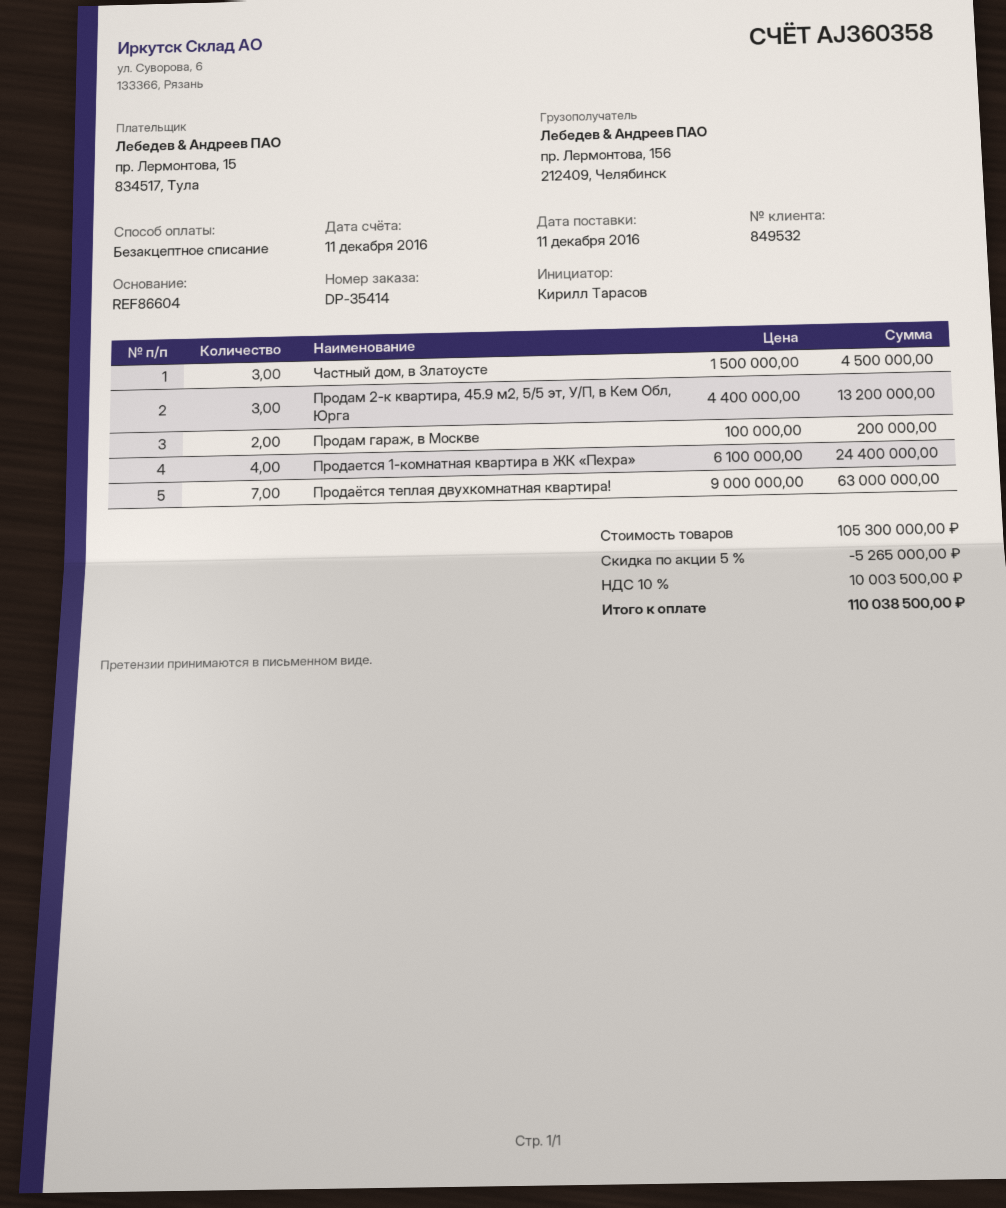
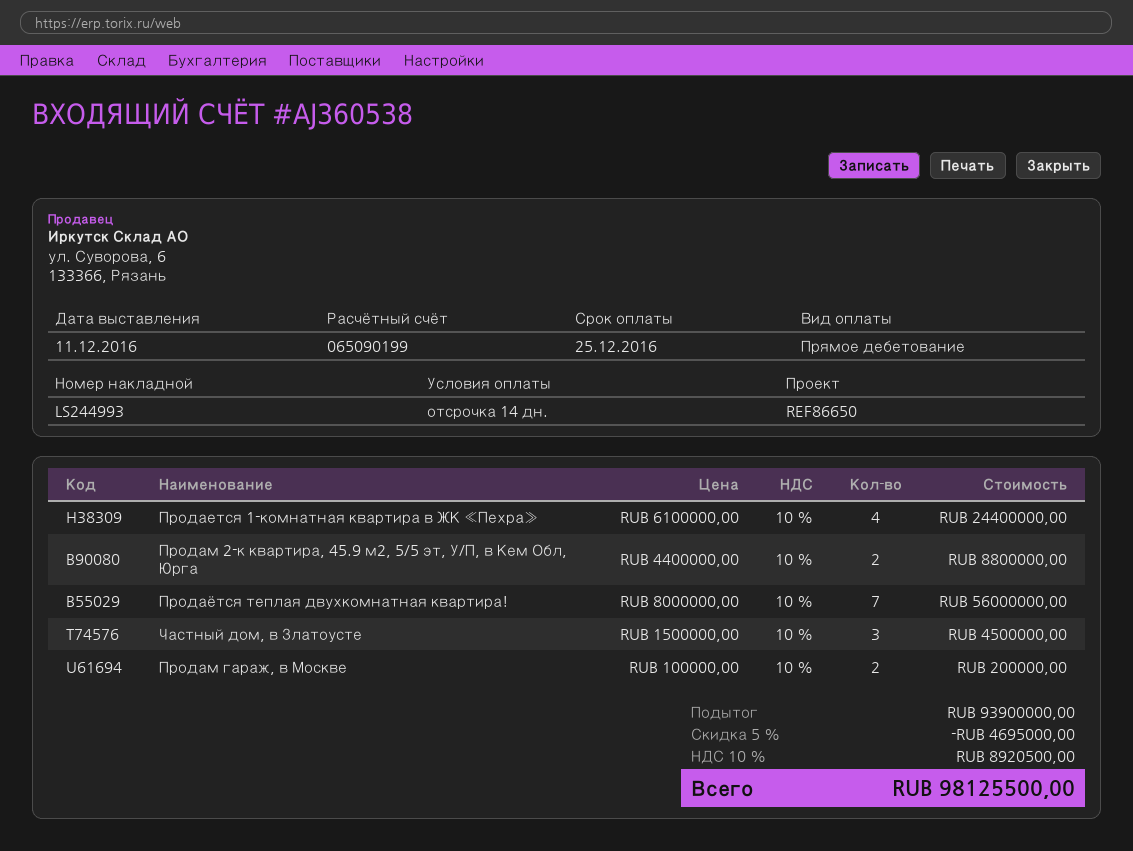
invoice number: AJ360358 -> AJ360538
reference: REF86604 -> REF86650
Продам 2-к квартира, 45.9 м2, 5/5 эт, У/П, в Кем Обл, Юрга: 3 x 4400000.00 = 13200000.00 -> 2 x 4400000.00 = 8800000.00
Продаётся теплая двухкомнатная квартира!: 7 x 9000000.00 = 63000000.00 -> 7 x 8000000.00 = 56000000.00
subtotal: 105300000.00 -> 93900000.00
discount: 5% = 5265000.00 -> 5% = 4695000.00
tax: 10% = 10003500.00 -> 10% = 8920500.00
total: 110038500.00 -> 98125500.00

